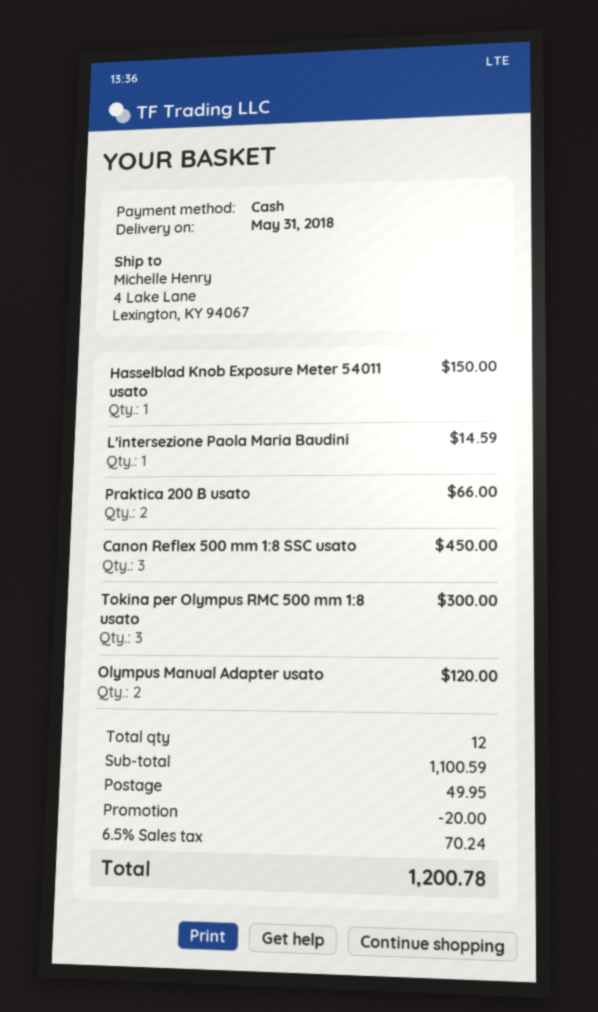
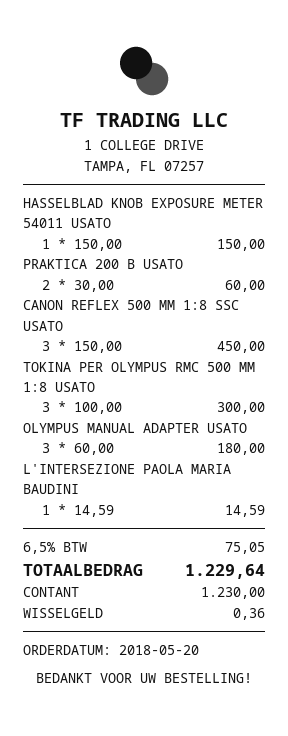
Praktica 200 B usato: 2 for 66.00 -> 2 for 60.00
Olympus Manual Adapter usato: 2 for 120.00 -> 3 for 180.00
discount: 20.00 -> none
shipping: 49.95 -> none
tax: 6.5% = 70.24 -> 6.5% = 75.05
total: 1200.78 -> 1229.64

